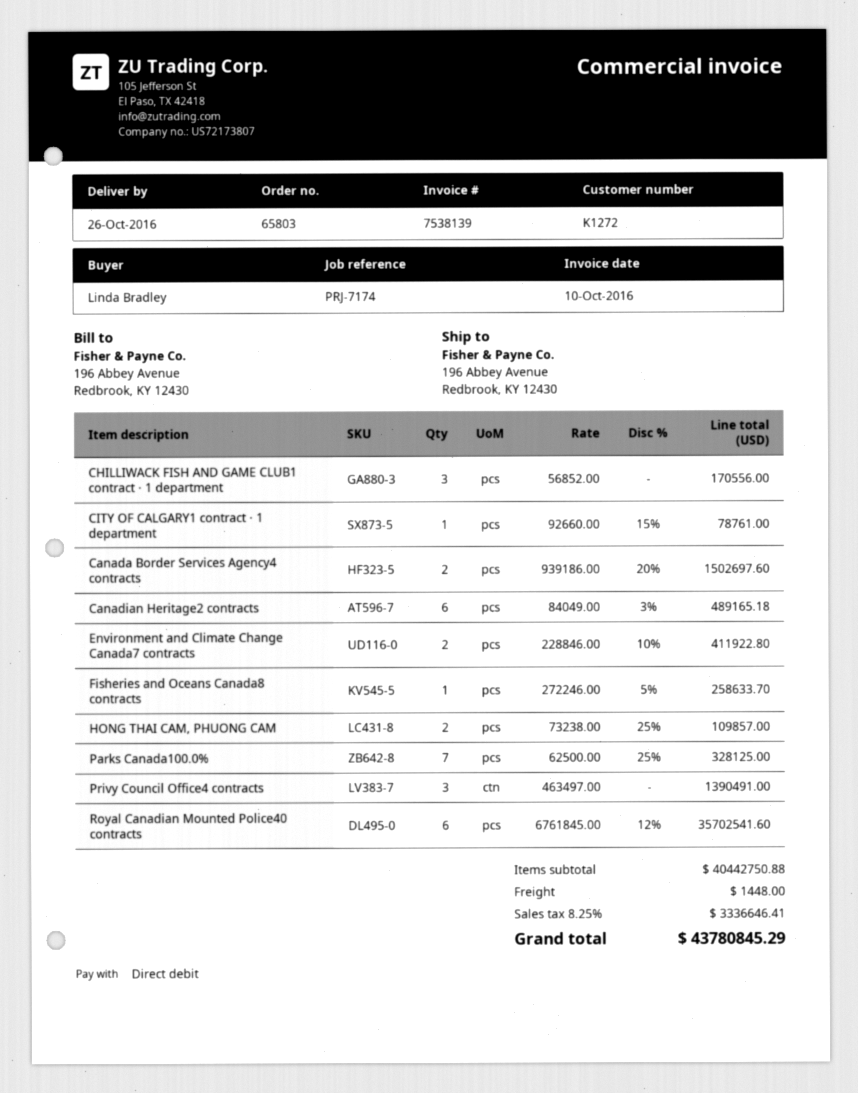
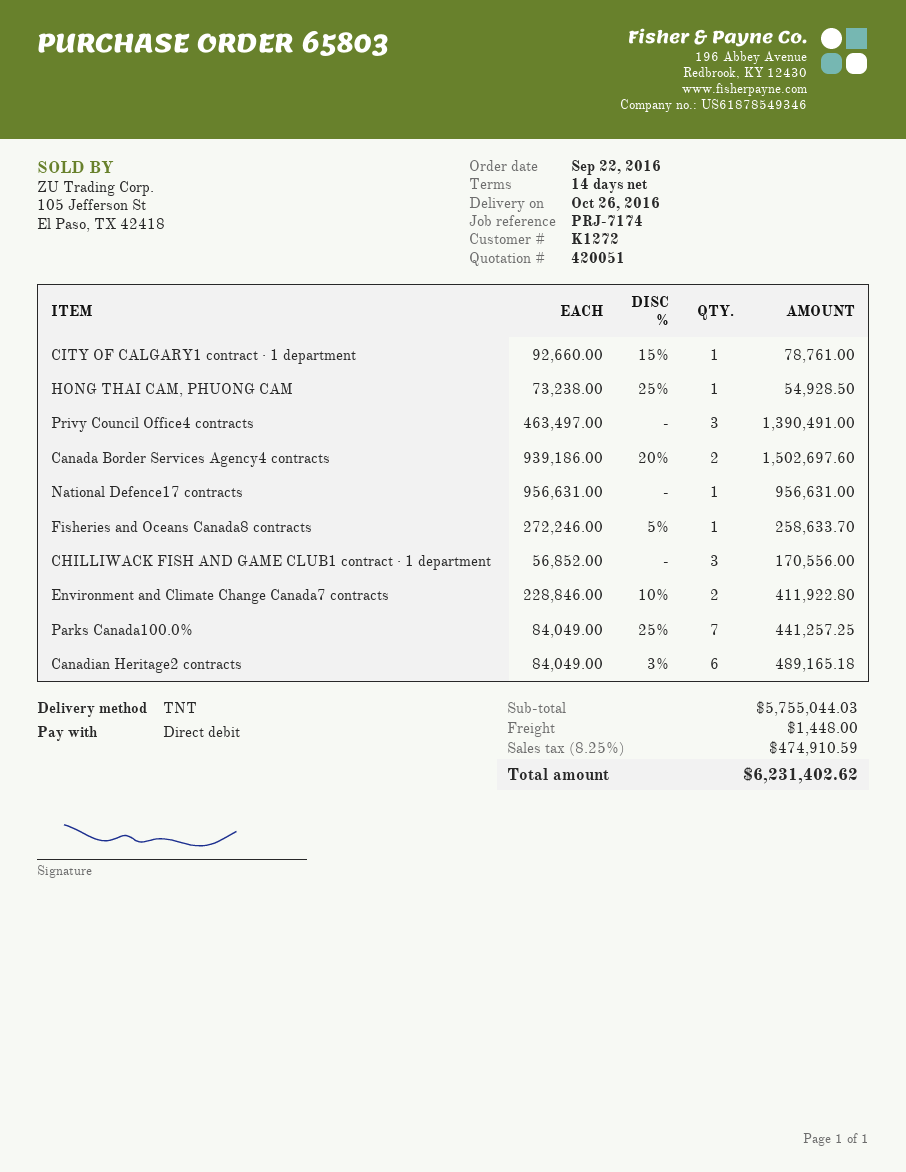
HONG THAI CAM, PHUONG CAM: 2 x 73238.00 - 25% = 109857.00 -> 1 x 73238.00 - 25% = 54928.50
Parks Canada100.0%: 7 x 62500.00 - 25% = 328125.00 -> 7 x 84049.00 - 25% = 441257.25
Royal Canadian Mounted Police40 contracts: 6 x 6761845.00 - 12% = 35702541.60 -> none
National Defence17 contracts: none -> 1 x 956631.00 = 956631.00
subtotal: 40442750.88 -> 5755044.03
tax: 8.25% = 3336646.41 -> 8.25% = 474910.59
total: 43780845.29 -> 6231402.62

